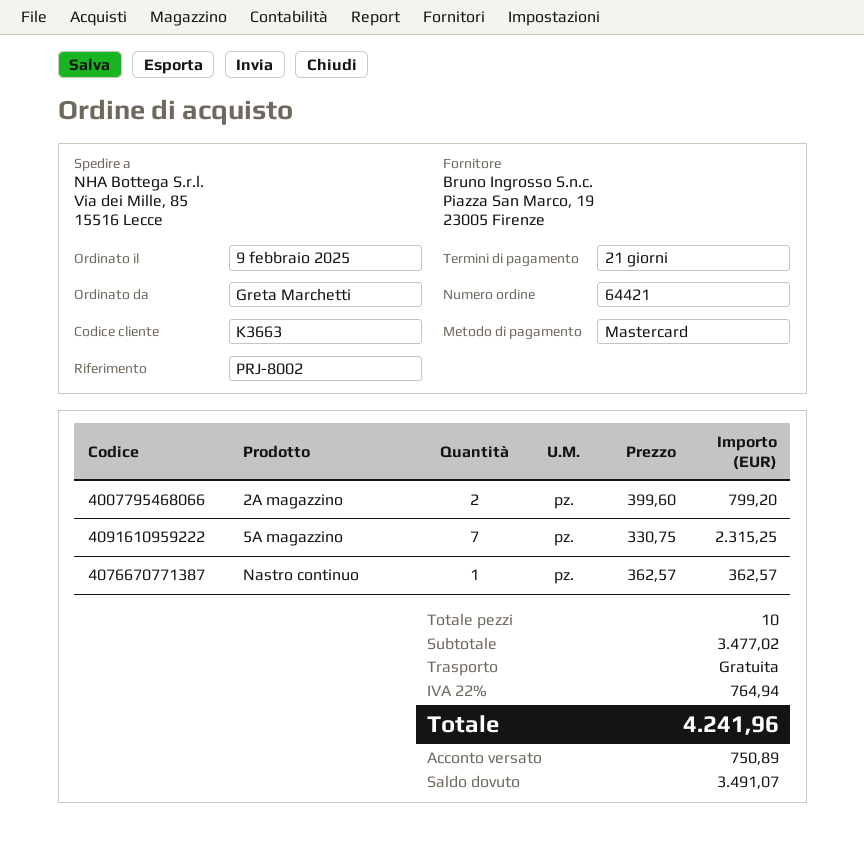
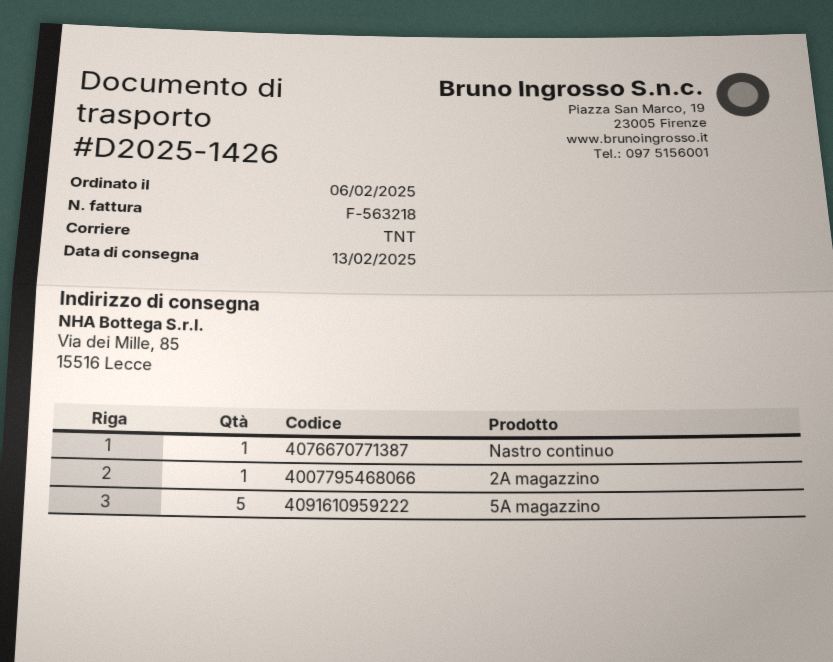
order date: 2025-02-09 -> 2025-02-06
2A magazzino: 2 -> 1
5A magazzino: 7 -> 5

